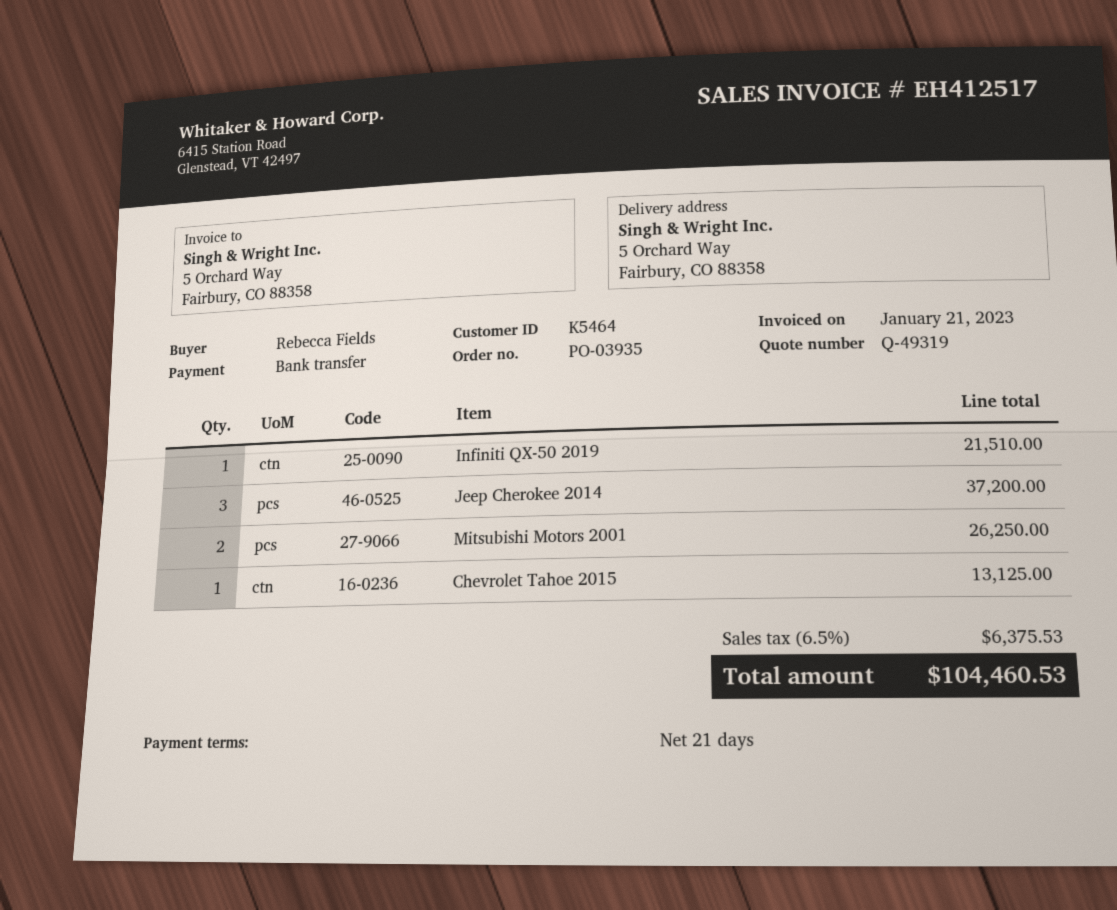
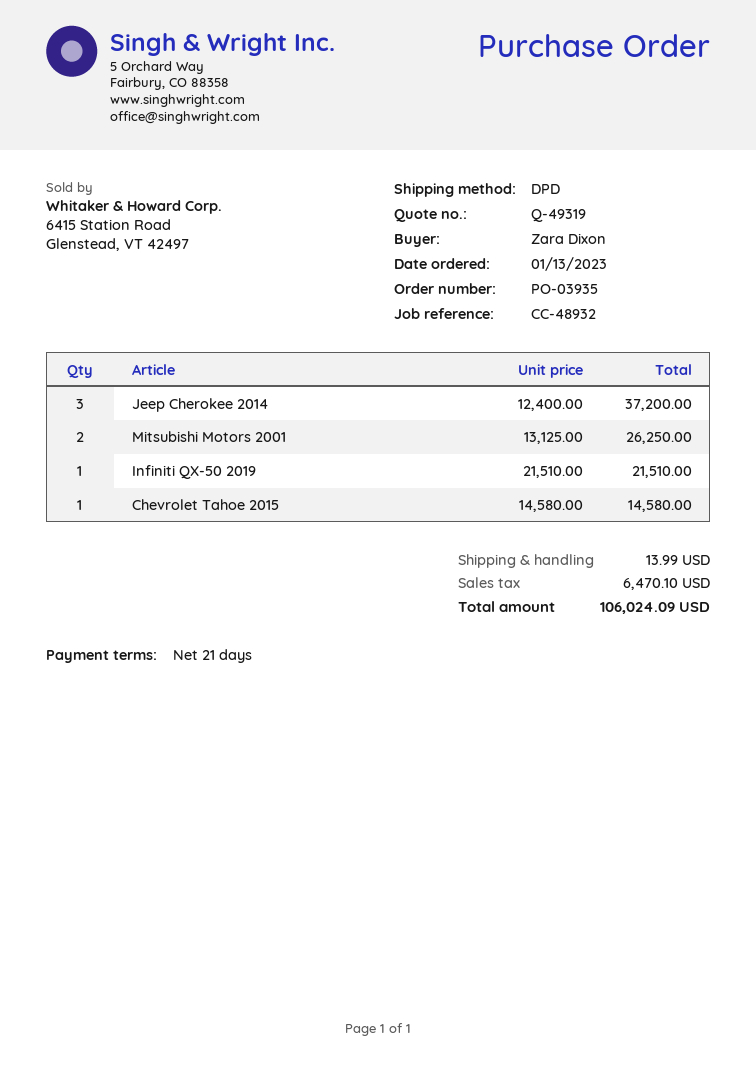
ordered by: Rebecca Fields -> Zara Dixon
Chevrolet Tahoe 2015: 1 for 13125.00 -> 1 for 14580.00
shipping: none -> 13.99
tax: 6375.53 -> 6470.10
total: 104460.53 -> 106024.09

